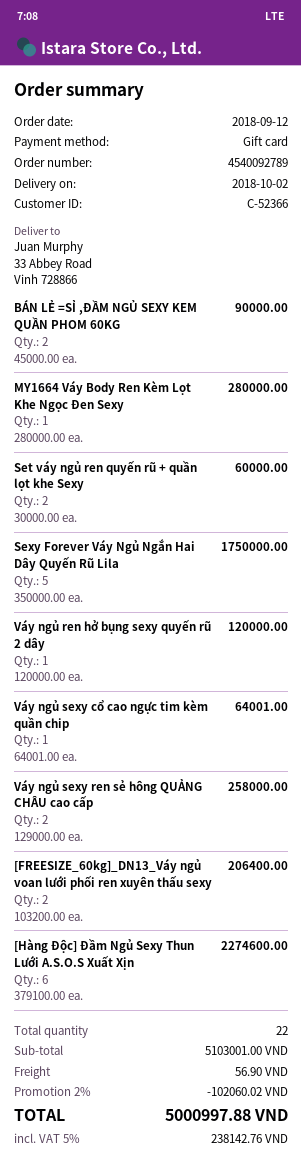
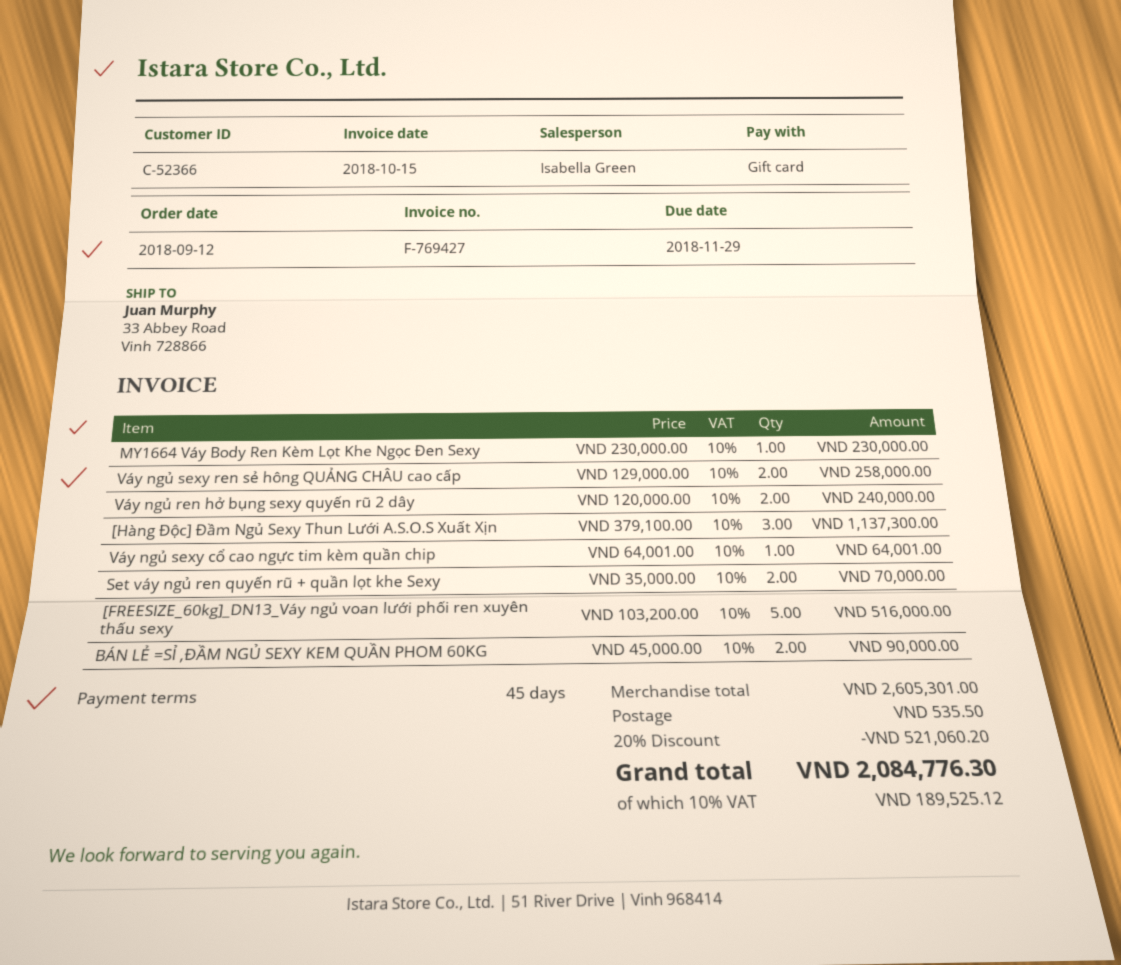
MY1664 Váy Body Ren Kèm Lọt Khe Ngọc Đen Sexy: 1 x 280000.00 = 280000.00 -> 1 x 230000.00 = 230000.00
Set váy ngủ ren quyến rũ + quần lọt khe Sexy: 2 x 30000.00 = 60000.00 -> 2 x 35000.00 = 70000.00
Sexy Forever Váy Ngủ Ngắn Hai Dây Quyến Rũ Lila: 5 x 350000.00 = 1750000.00 -> none
Váy ngủ ren hở bụng sexy quyến rũ 2 dây: 1 x 120000.00 = 120000.00 -> 2 x 120000.00 = 240000.00
[FREESIZE_60kg]_DN13_Váy ngủ voan lưới phối ren xuyên thấu sexy: 2 x 103200.00 = 206400.00 -> 5 x 103200.00 = 516000.00
[Hàng Độc] Đầm Ngủ Sexy Thun Lưới A.S.O.S Xuất Xịn: 6 x 379100.00 = 2274600.00 -> 3 x 379100.00 = 1137300.00
subtotal: 5103001.00 -> 2605301.00
discount: 2% = 102060.02 -> 20% = 521060.20
shipping: 56.90 -> 535.50
tax: 5% = 238142.76 -> 10% = 189525.12
total: 5000997.88 -> 2084776.30

